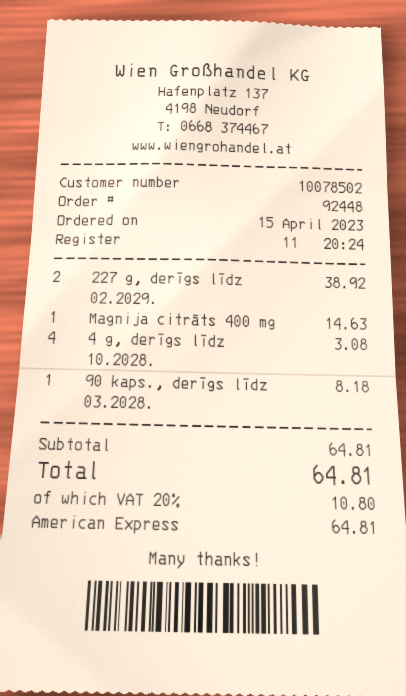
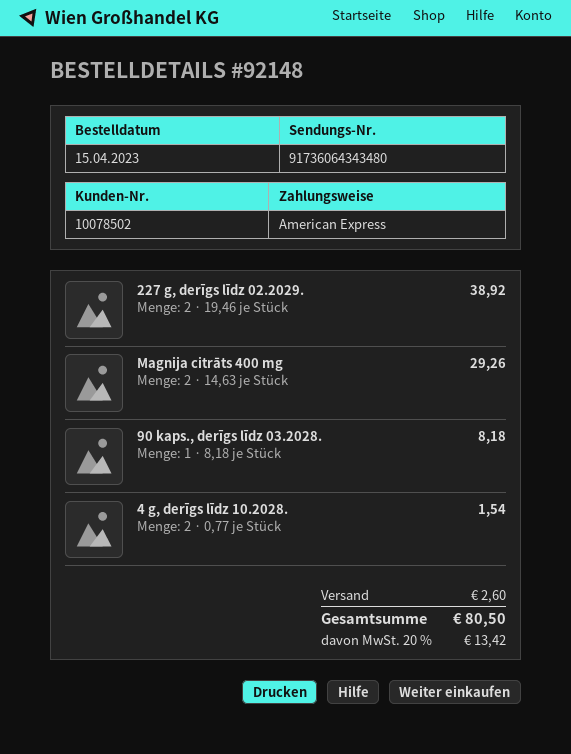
order number: 92448 -> 92148
Magnija citrāts 400 mg: 1 for 14.63 -> 2 for 29.26
4 g, derīgs līdz 10.2028.: 4 for 3.08 -> 2 for 1.54
shipping: none -> 2.60
tax: 20% = 10.80 -> 20% = 13.42
total: 64.81 -> 80.50

